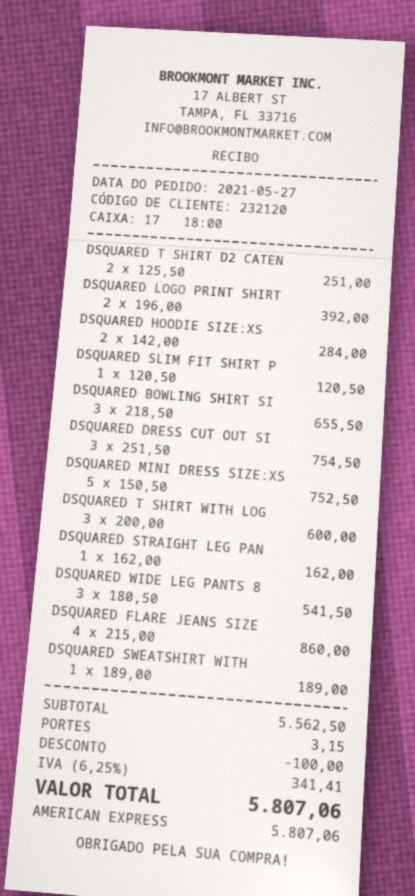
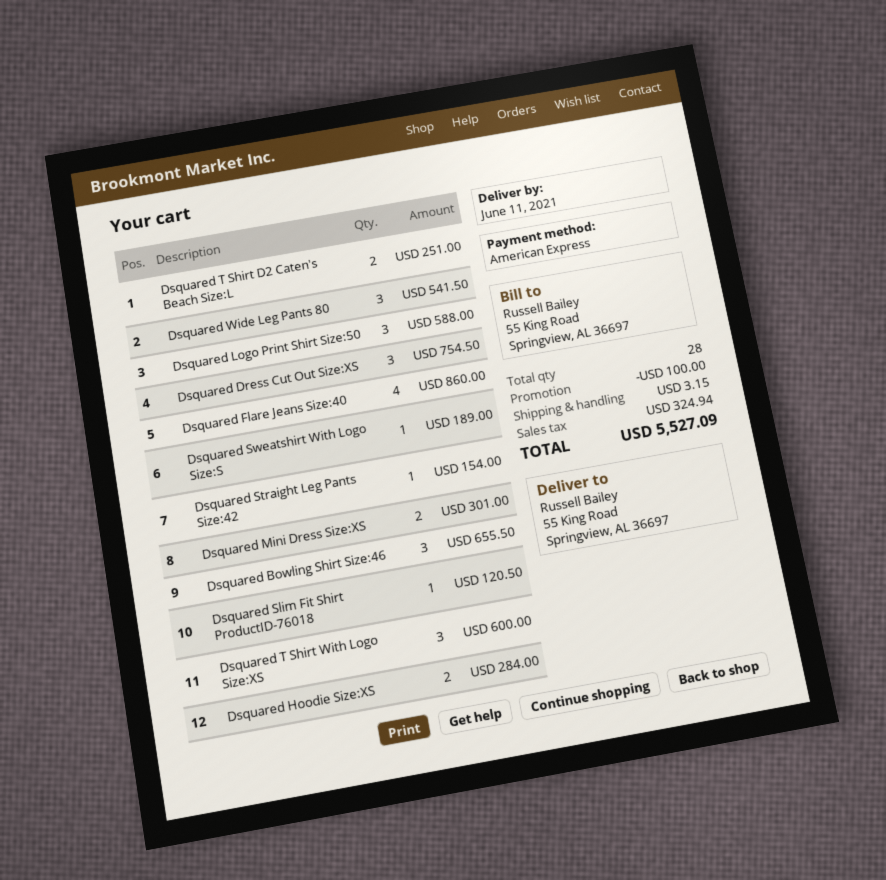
DSQUARED LOGO PRINT SHIRT: 2 for 392.00 -> 3 for 588.00
DSQUARED MINI DRESS SIZE:XS: 5 for 752.50 -> 2 for 301.00
DSQUARED STRAIGHT LEG PAN: 1 for 162.00 -> 1 for 154.00
tax: 341.41 -> 324.94
total: 5807.06 -> 5527.09

